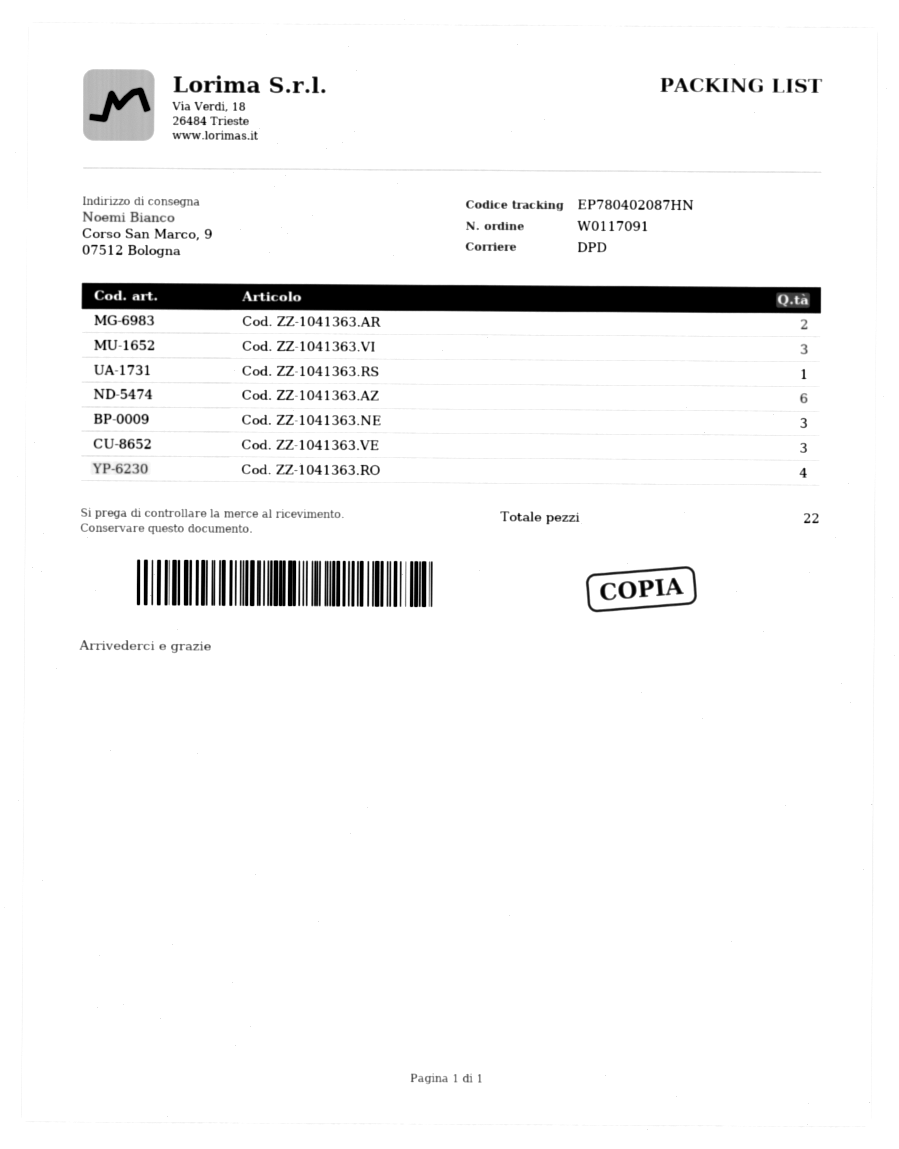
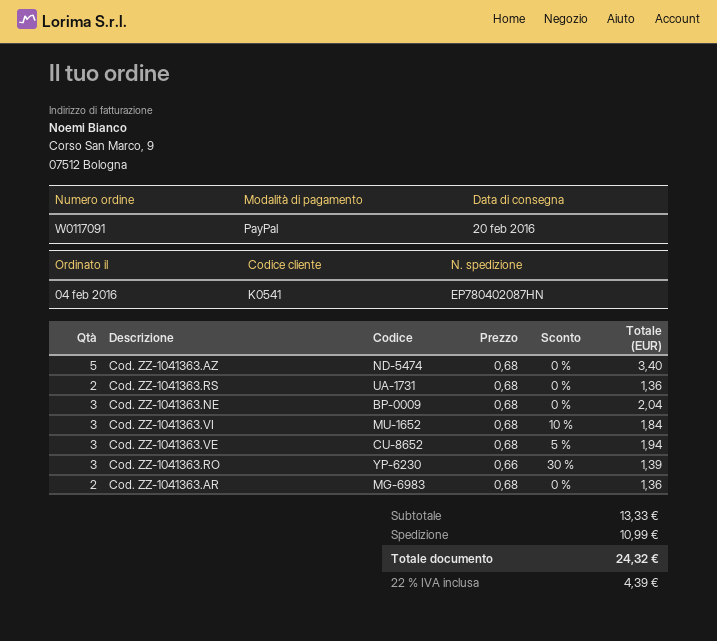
Cod. ZZ-1041363.RS: 1 -> 2
Cod. ZZ-1041363.AZ: 6 -> 5
Cod. ZZ-1041363.RO: 4 -> 3

